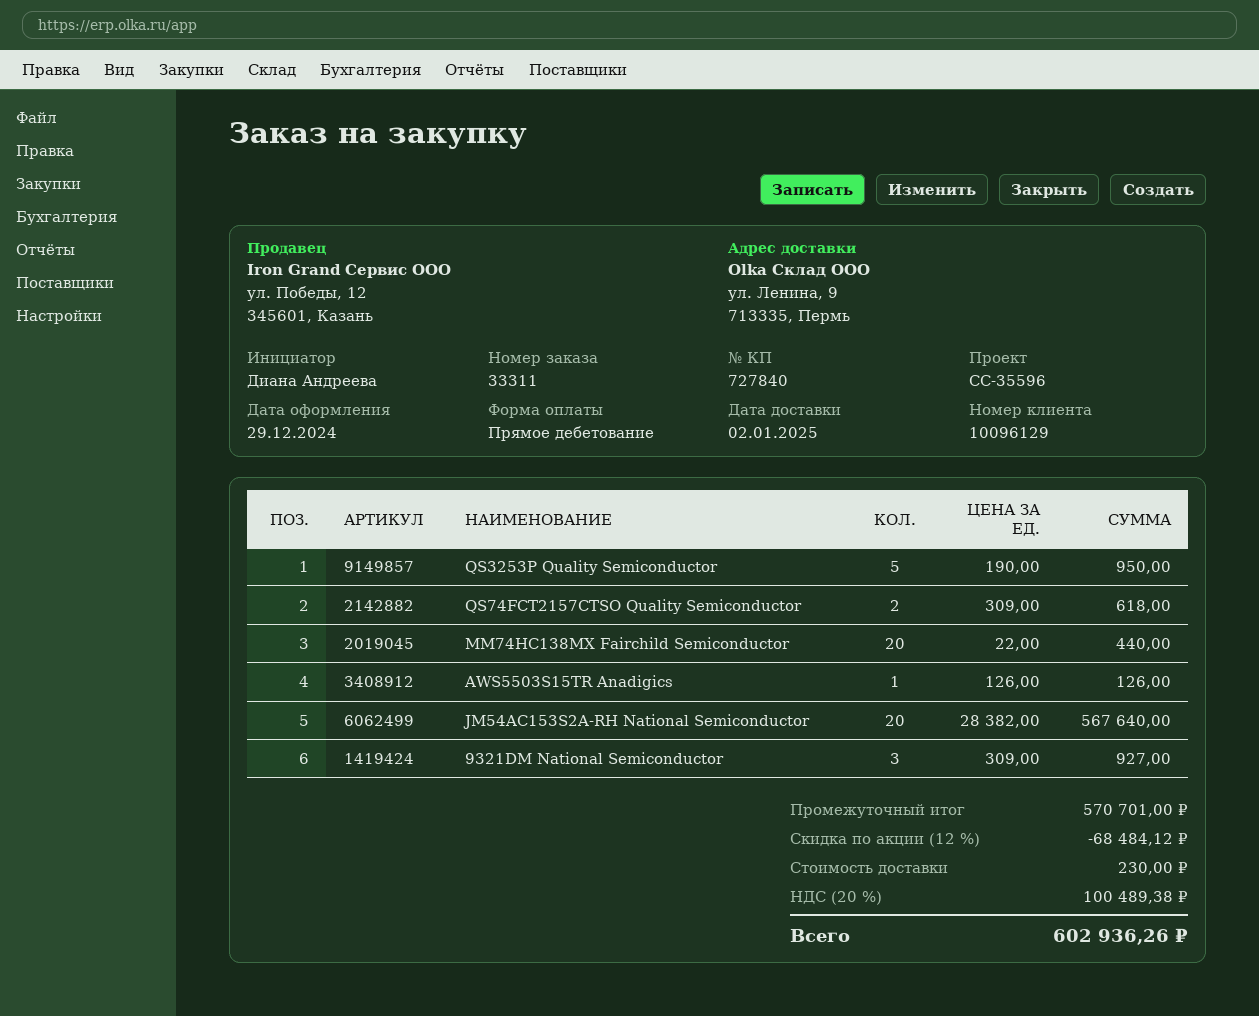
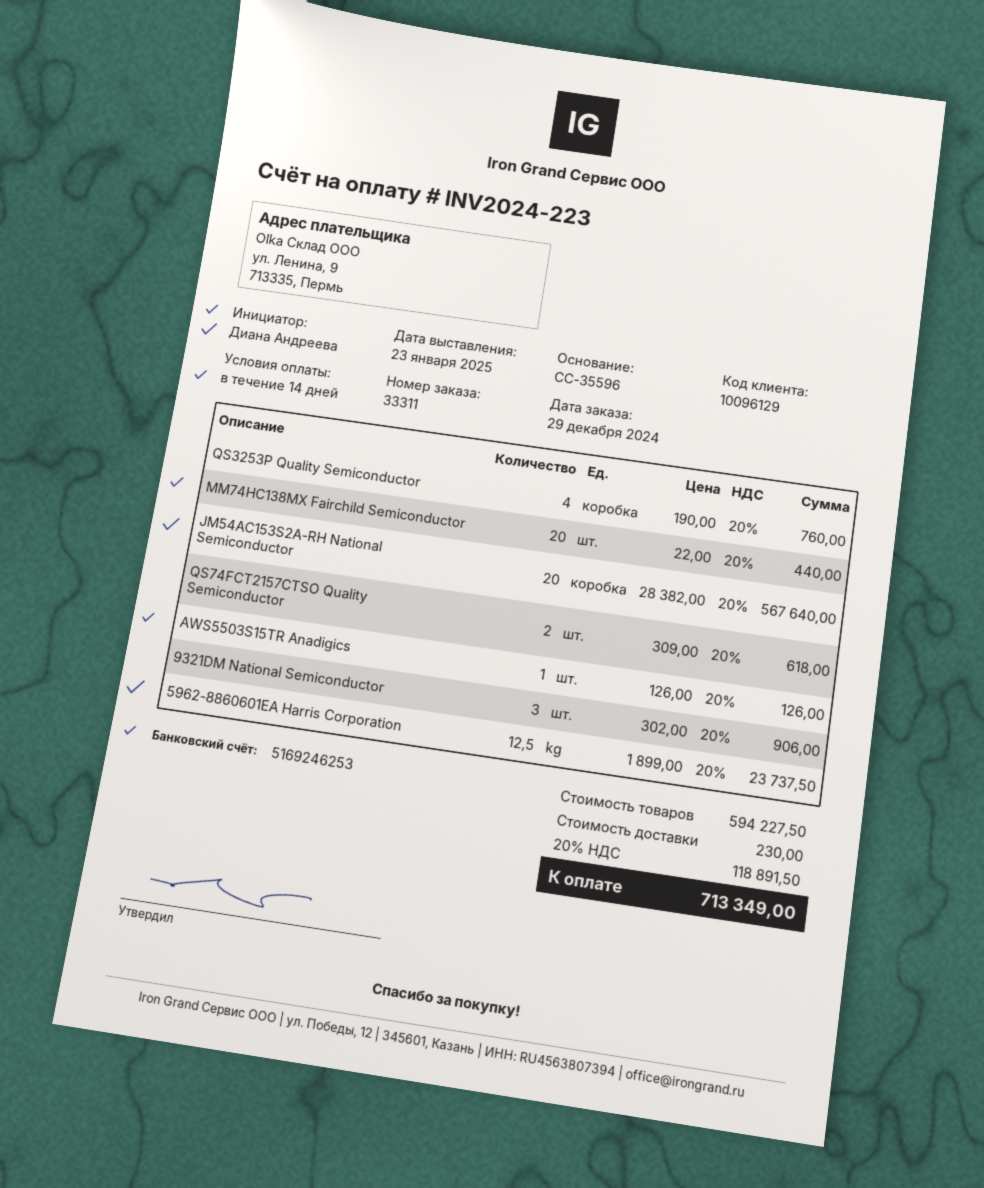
QS3253P Quality Semiconductor: 5 x 190.00 = 950.00 -> 4 x 190.00 = 760.00
9321DM National Semiconductor: 3 x 309.00 = 927.00 -> 3 x 302.00 = 906.00
5962-8860601EA Harris Corporation: none -> 12.5 x 1899.00 = 23737.50
subtotal: 570701.00 -> 594227.50
discount: 12% = 68484.12 -> none
tax: 20% = 100489.38 -> 20% = 118891.50
total: 602936.26 -> 713349.00

